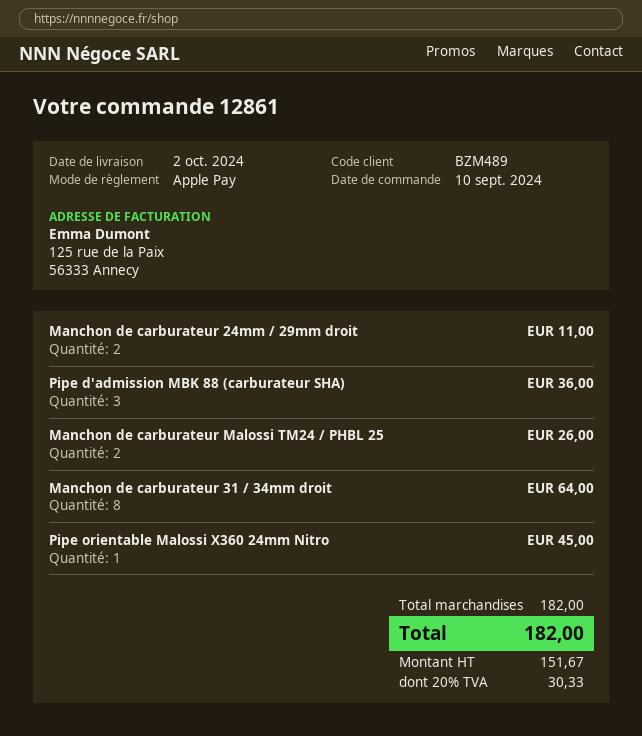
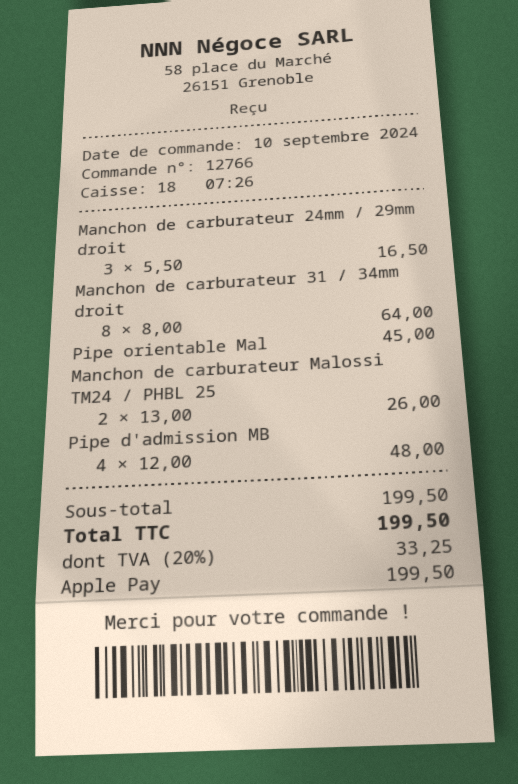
order number: 12861 -> 12766
Manchon de carburateur 24mm / 29mm droit: 2 for 11.00 -> 3 for 16.50
Pipe d'admission MBK 88 (carburateur SHA): 3 for 36.00 -> 4 for 48.00
subtotal: 182.00 -> 199.50
tax: 20% = 30.33 -> 20% = 33.25
total: 182.00 -> 199.50

